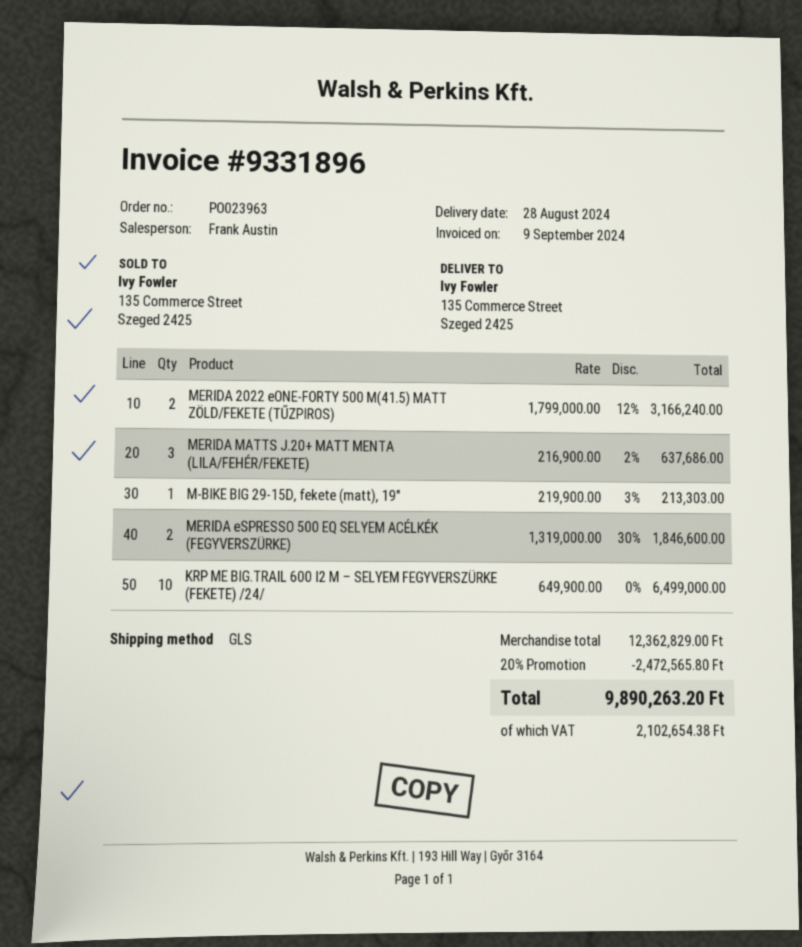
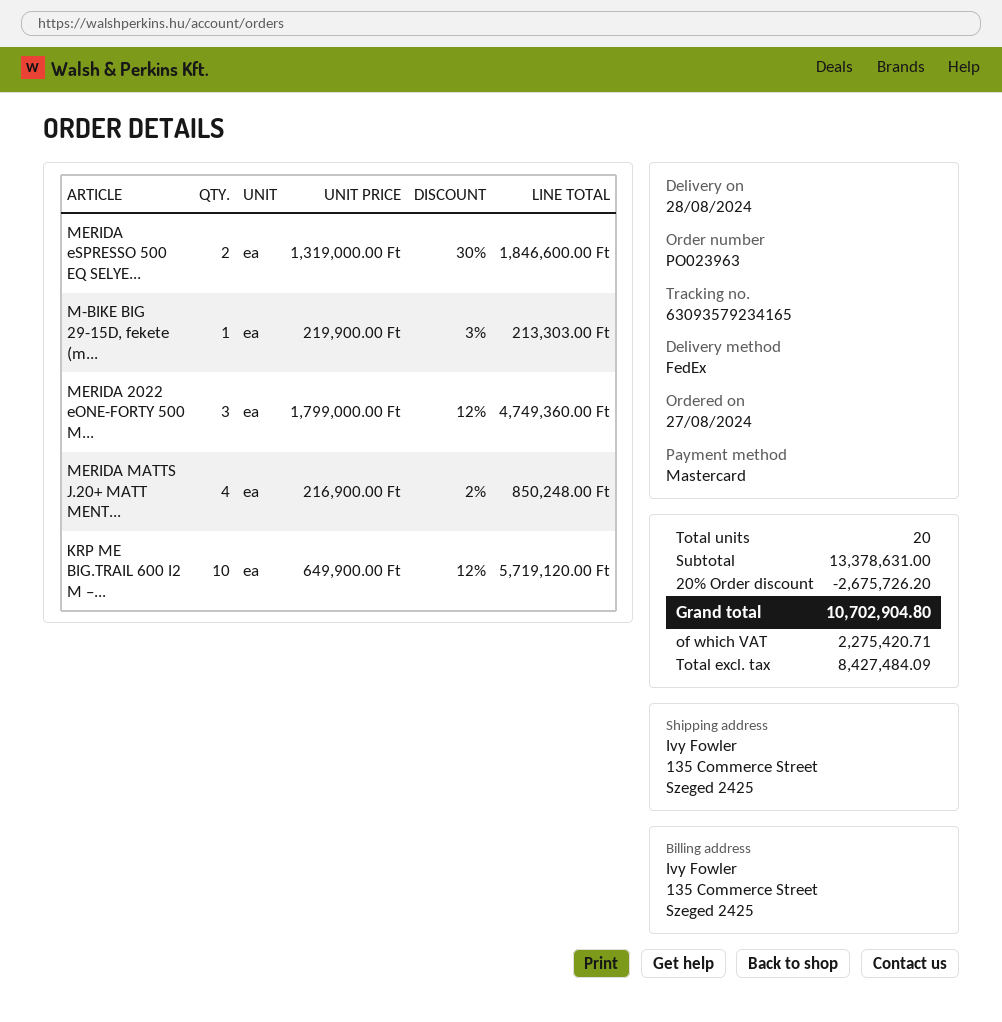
shipping method: GLS -> FedEx
MERIDA 2022 eONE-FORTY 500 M(41.5) MATT ZÖLD/FEKETE (TŰZPIROS): 2 x 1799000.00 - 12% = 3166240.00 -> 3 x 1799000.00 - 12% = 4749360.00
MERIDA MATTS J.20+ MATT MENTA (LILA/FEHÉR/FEKETE): 3 x 216900.00 - 2% = 637686.00 -> 4 x 216900.00 - 2% = 850248.00
KRP ME BIG.TRAIL 600 I2 M – SELYEM FEGYVERSZÜRKE (FEKETE) /24/: 10 x 649900.00 = 6499000.00 -> 10 x 649900.00 - 12% = 5719120.00
subtotal: 12362829.00 -> 13378631.00
discount: 20% = 2472565.80 -> 20% = 2675726.20
tax: 2102654.38 -> 2275420.71
total: 9890263.20 -> 10702904.80

